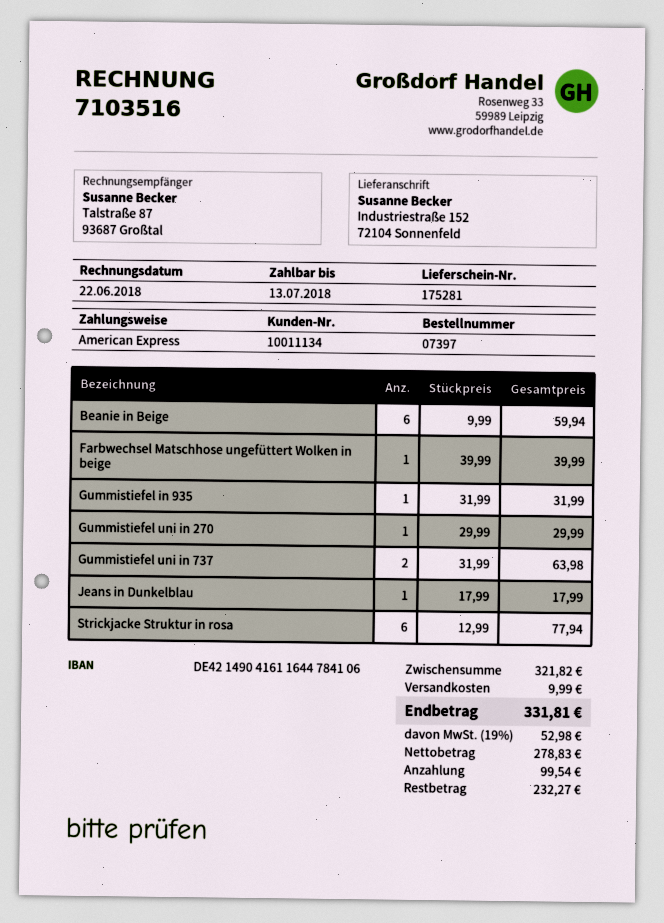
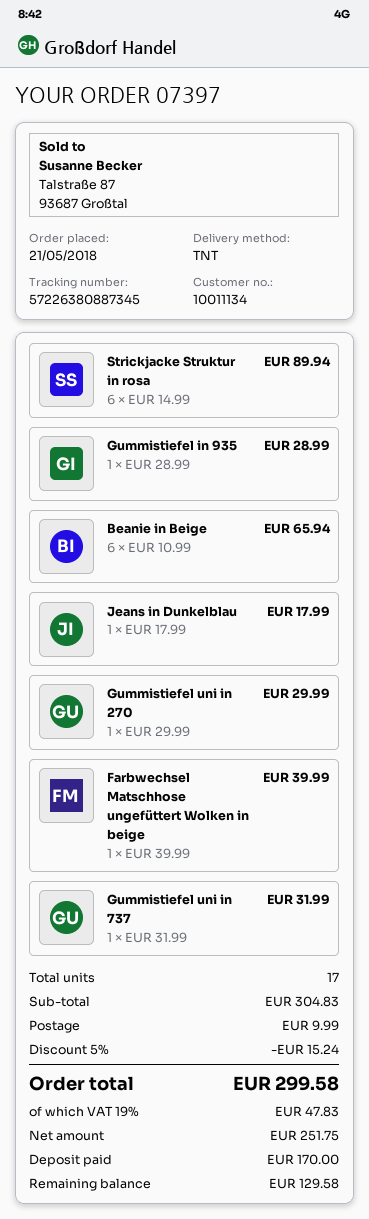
Beanie in Beige: 6 x 9.99 = 59.94 -> 6 x 10.99 = 65.94
Gummistiefel in 935: 1 x 31.99 = 31.99 -> 1 x 28.99 = 28.99
Gummistiefel uni in 737: 2 x 31.99 = 63.98 -> 1 x 31.99 = 31.99
Strickjacke Struktur in rosa: 6 x 12.99 = 77.94 -> 6 x 14.99 = 89.94
subtotal: 321.82 -> 304.83
discount: none -> 5% = 15.24
net: 278.83 -> 251.75
tax: 19% = 52.98 -> 19% = 47.83
total: 331.81 -> 299.58
deposit: 99.54 -> 170.00
balance: 232.27 -> 129.58

